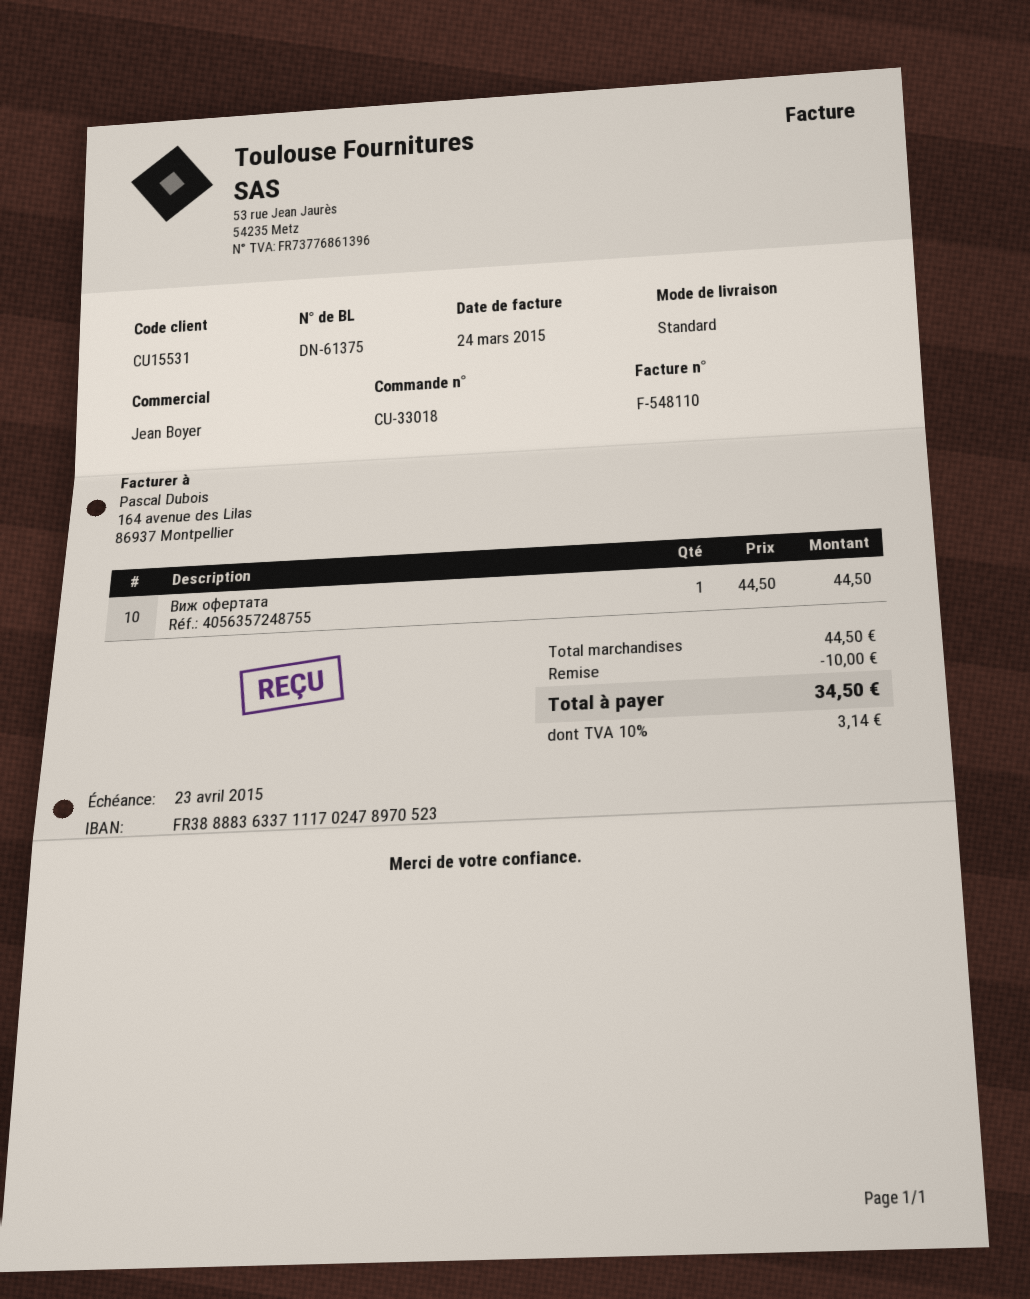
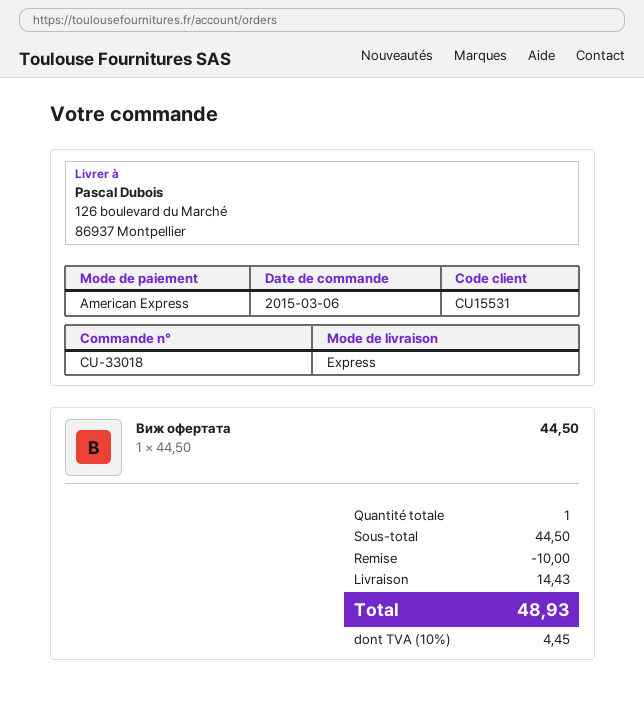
shipping method: standard -> express
shipping: none -> 14.43
tax: 10% = 3.14 -> 10% = 4.45
total: 34.50 -> 48.93

